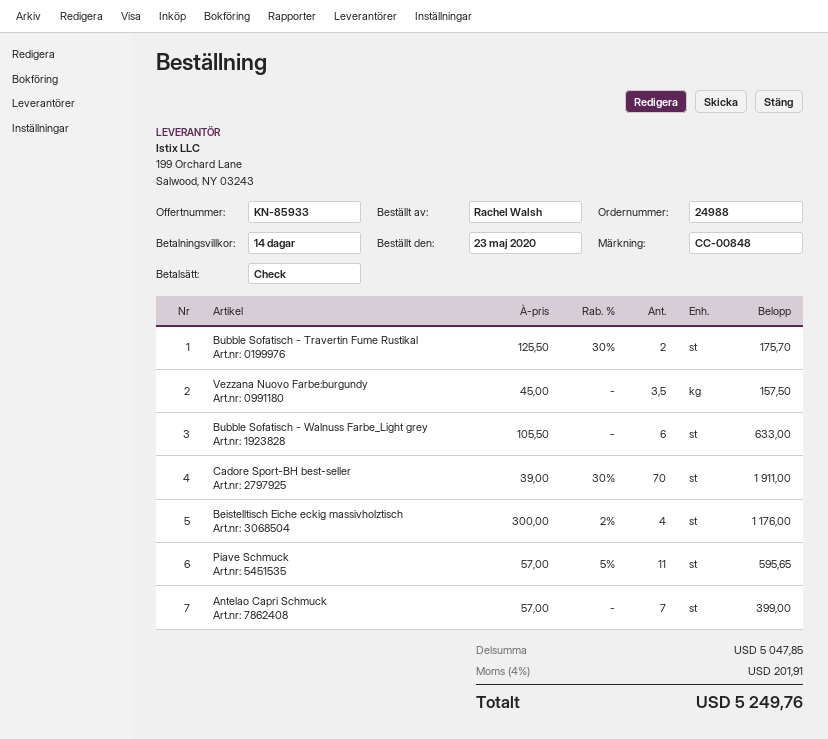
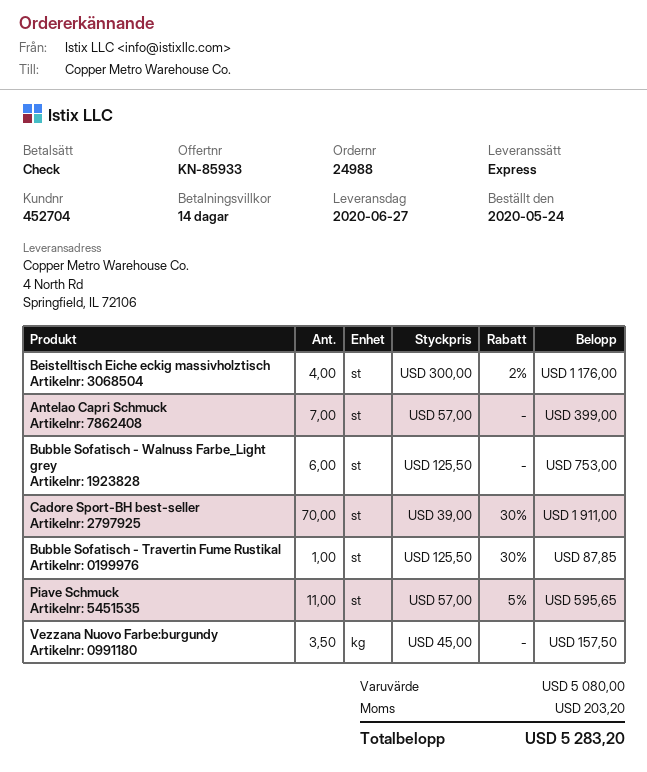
order date: 2020-05-23 -> 2020-05-24
Bubble Sofatisch - Travertin Fume Rustikal: 2 x 125.50 - 30% = 175.70 -> 1 x 125.50 - 30% = 87.85
Bubble Sofatisch - Walnuss Farbe_Light grey: 6 x 105.50 = 633.00 -> 6 x 125.50 = 753.00
subtotal: 5047.85 -> 5080.00
tax: 201.91 -> 203.20
total: 5249.76 -> 5283.20

